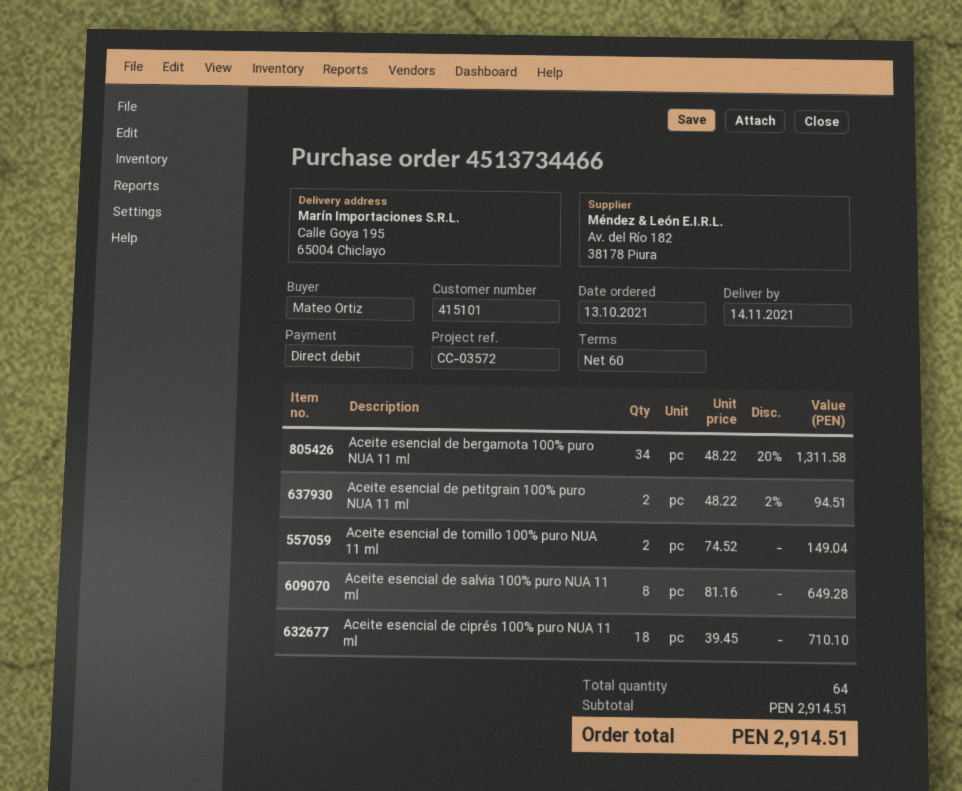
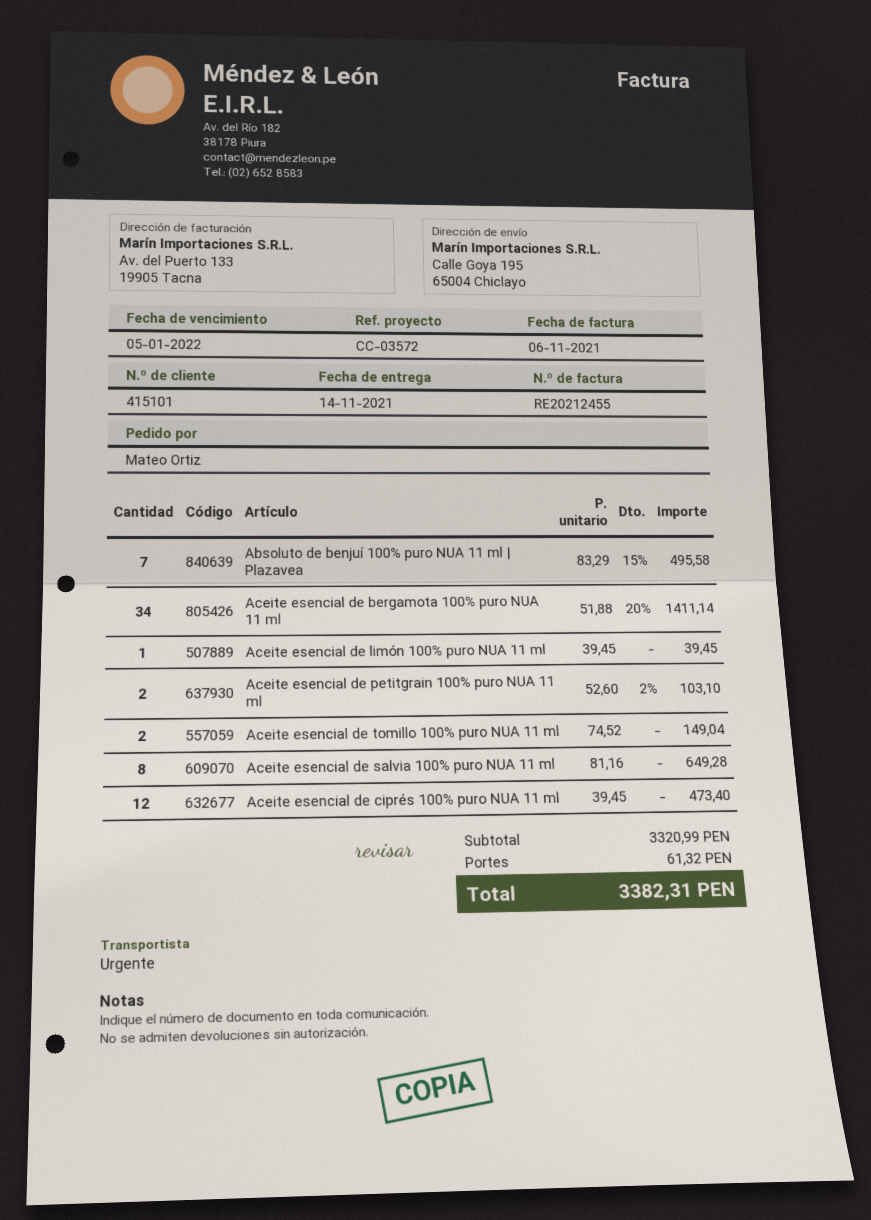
Aceite esencial de bergamota 100% puro NUA 11 ml: 34 x 48.22 - 20% = 1311.58 -> 34 x 51.88 - 20% = 1411.14
Aceite esencial de petitgrain 100% puro NUA 11 ml: 2 x 48.22 - 2% = 94.51 -> 2 x 52.60 - 2% = 103.10
Aceite esencial de ciprés 100% puro NUA 11 ml: 18 x 39.45 = 710.10 -> 12 x 39.45 = 473.40
Absoluto de benjuí 100% puro NUA 11 ml | Plazavea: none -> 7 x 83.29 - 15% = 495.58
Aceite esencial de limón 100% puro NUA 11 ml: none -> 1 x 39.45 = 39.45
subtotal: 2914.51 -> 3320.99
shipping: none -> 61.32
total: 2914.51 -> 3382.31

